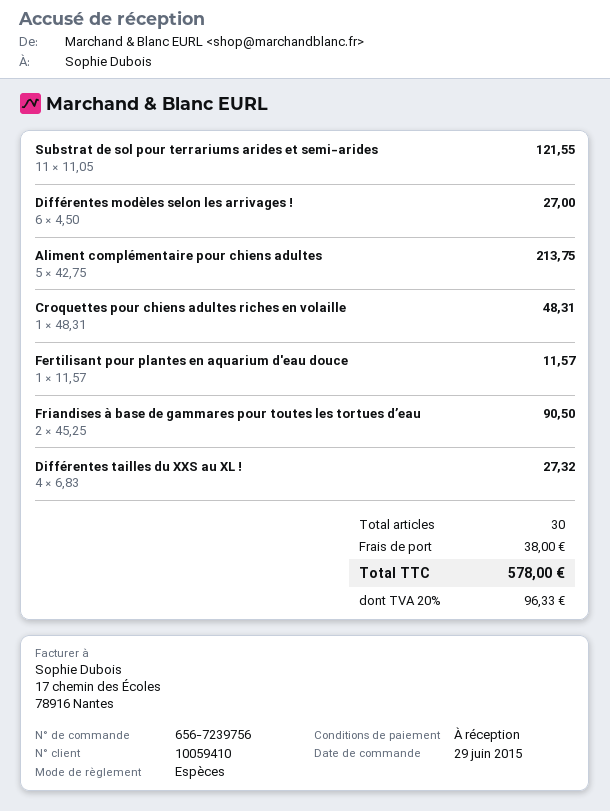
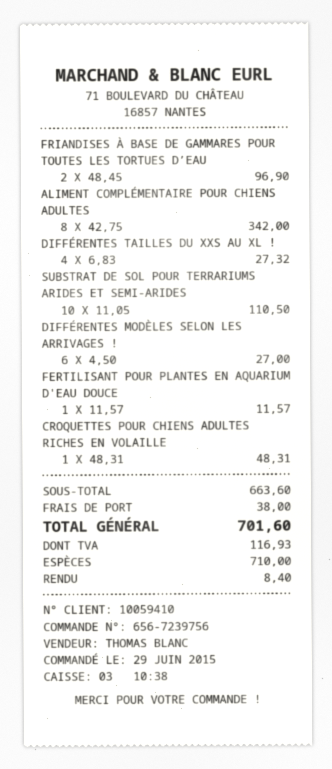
Substrat de sol pour terrariums arides et semi-arides: 11 x 11.05 = 121.55 -> 10 x 11.05 = 110.50
Aliment complémentaire pour chiens adultes: 5 x 42.75 = 213.75 -> 8 x 42.75 = 342.00
Friandises à base de gammares pour toutes les tortues d’eau: 2 x 45.25 = 90.50 -> 2 x 48.45 = 96.90
tax: 96.33 -> 116.93
total: 578.00 -> 701.60

